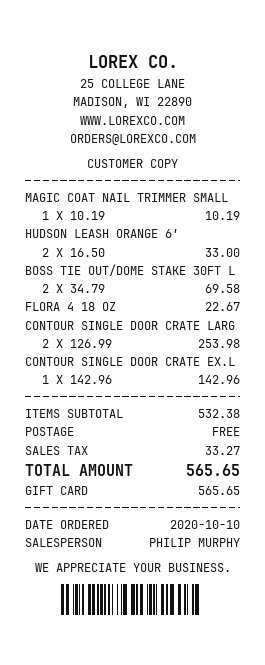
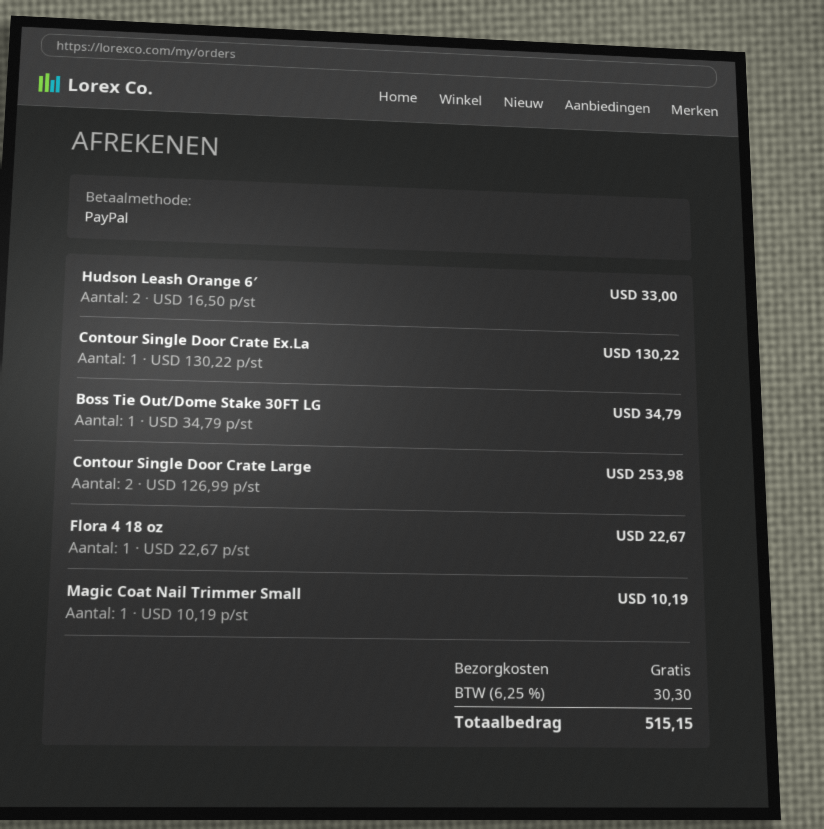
payment method: gift card -> PayPal
BOSS TIE OUT/DOME STAKE 30FT L: 2 x 34.79 = 69.58 -> 1 x 34.79 = 34.79
CONTOUR SINGLE DOOR CRATE EX.L: 1 x 142.96 = 142.96 -> 1 x 130.22 = 130.22
tax: 33.27 -> 30.30
total: 565.65 -> 515.15

